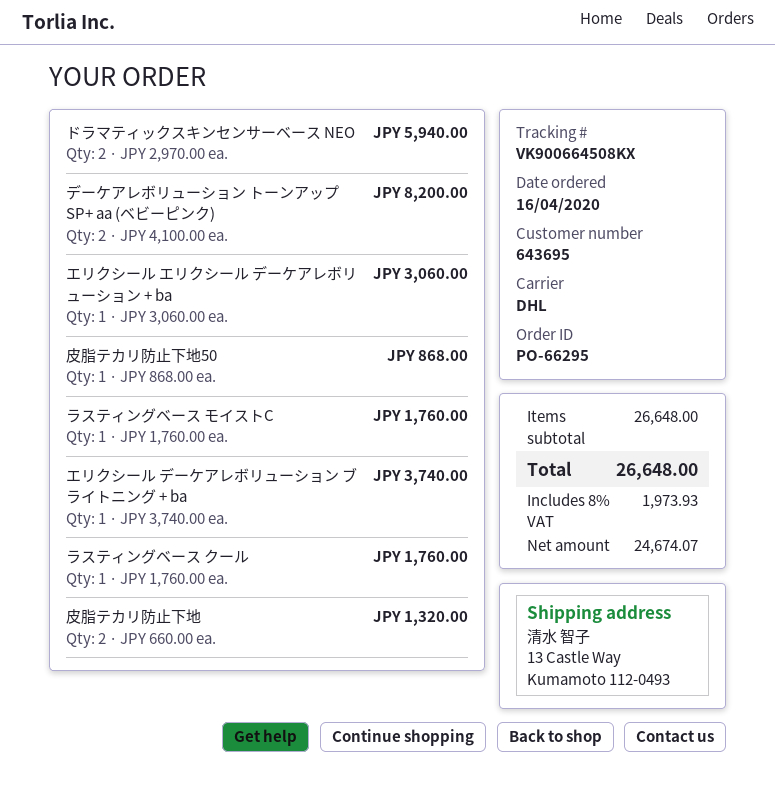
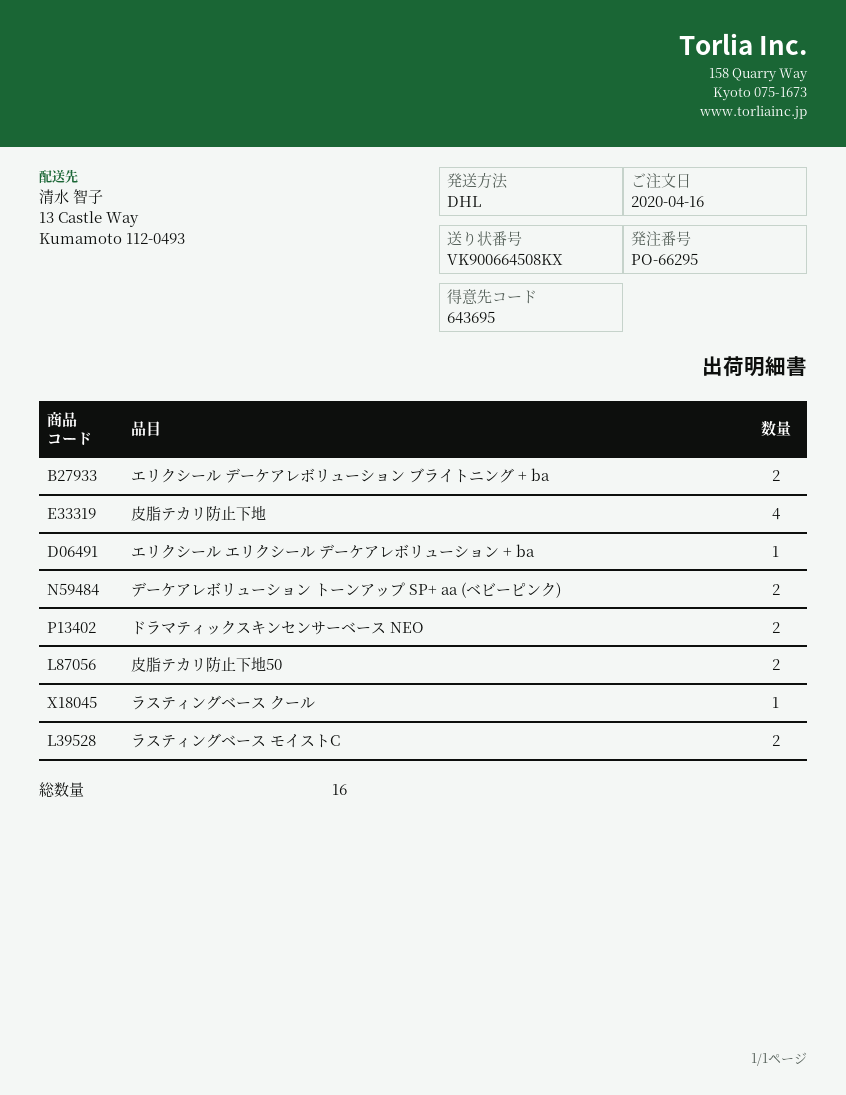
皮脂テカリ防止下地50: 1 -> 2
ラスティングベース モイストC: 1 -> 2
エリクシール デーケアレボリューション ブライトニング + ba: 1 -> 2
皮脂テカリ防止下地: 2 -> 4

